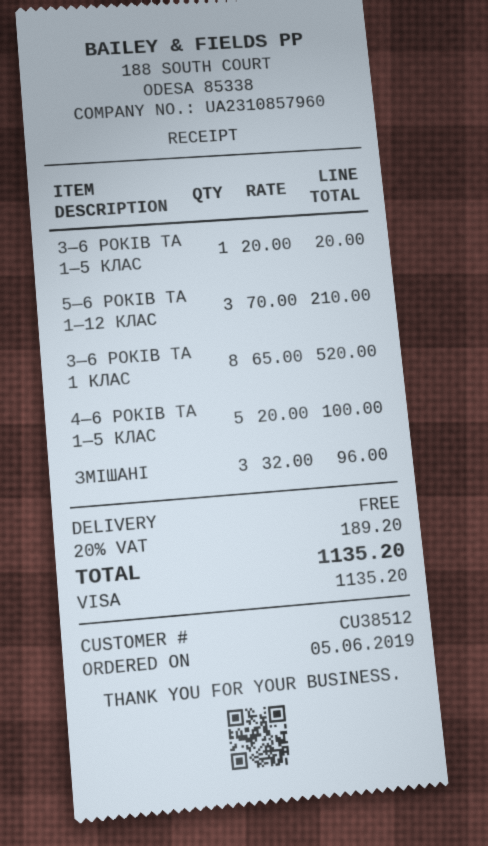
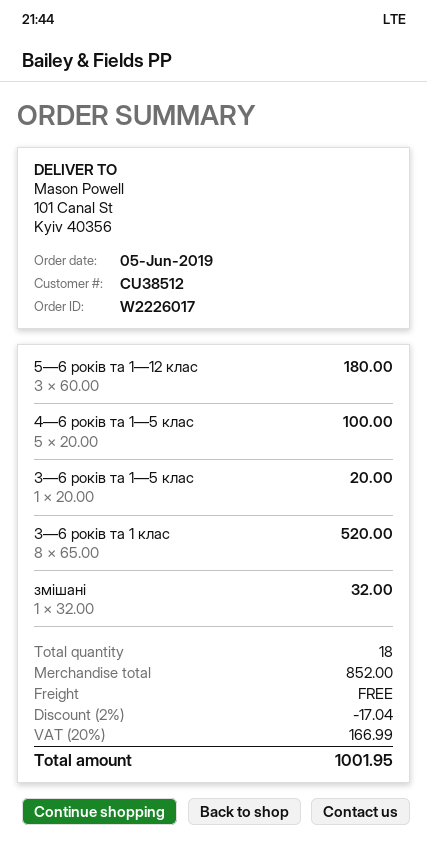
5—6 РОКІВ ТА 1—12 КЛАС: 3 x 70.00 = 210.00 -> 3 x 60.00 = 180.00
ЗМІШАНІ: 3 x 32.00 = 96.00 -> 1 x 32.00 = 32.00
discount: none -> 2% = 17.04
tax: 20% = 189.20 -> 20% = 166.99
total: 1135.20 -> 1001.95

